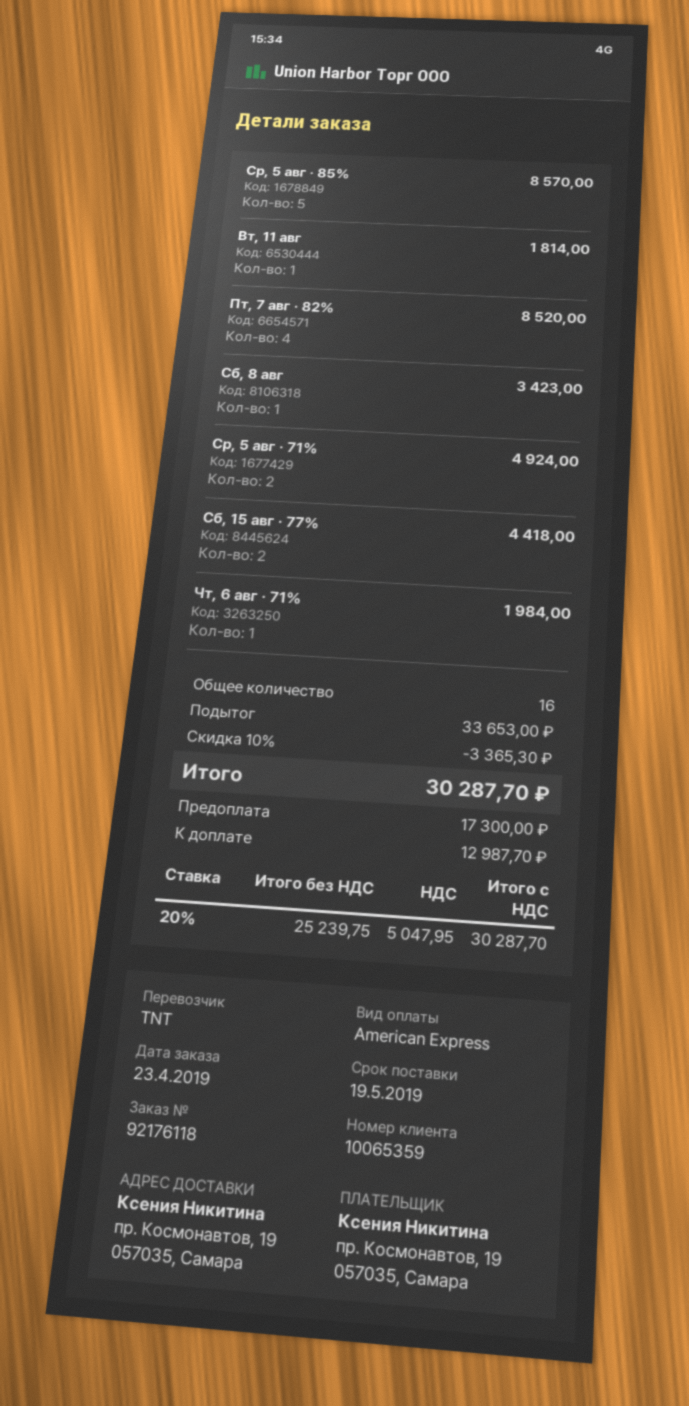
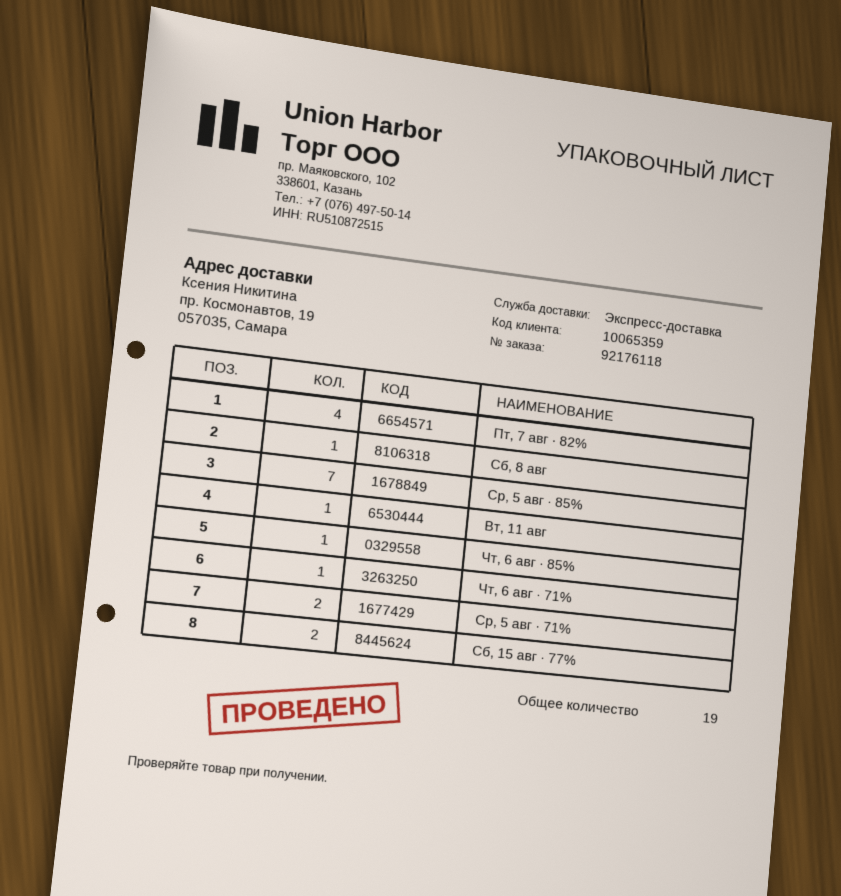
shipping method: TNT -> express
Ср, 5 авг · 85%: 5 -> 7
Чт, 6 авг · 85%: none -> 1
total quantity: 16 -> 19

